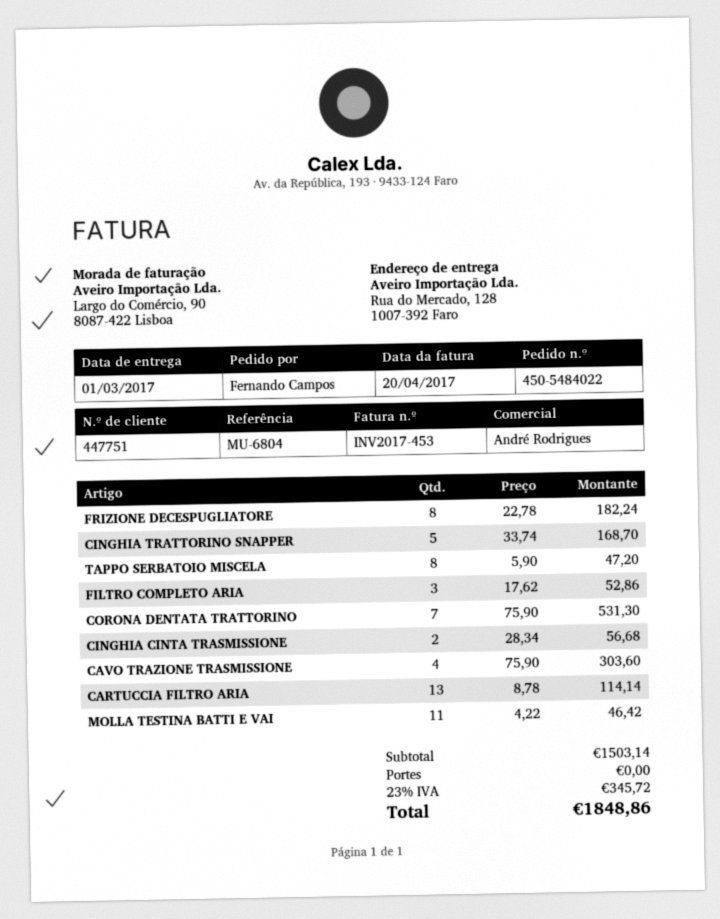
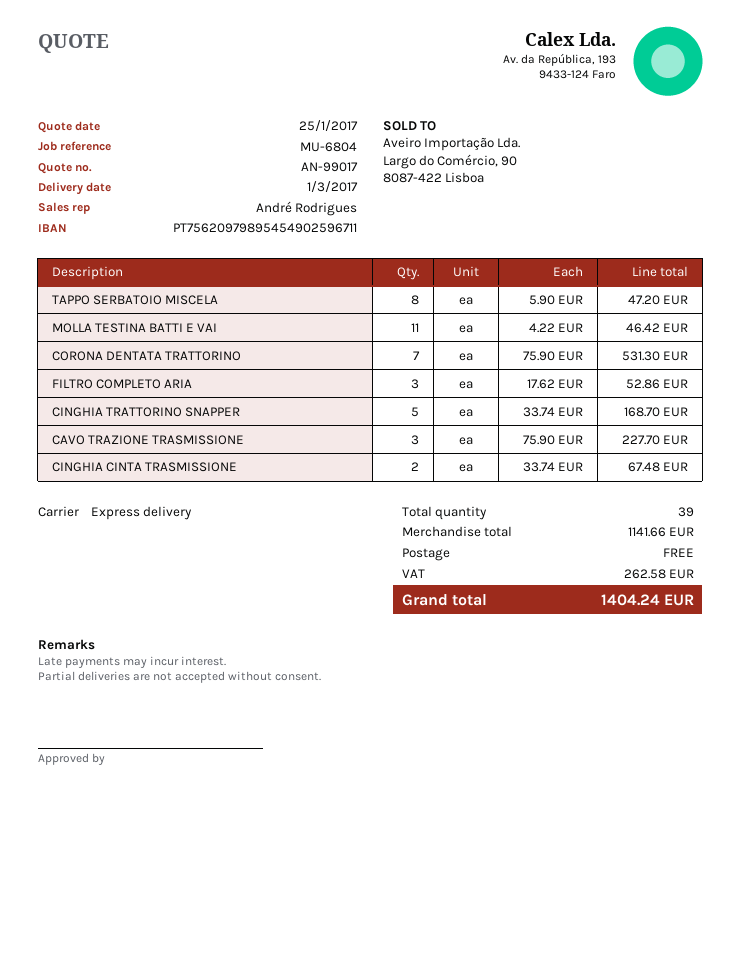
FRIZIONE DECESPUGLIATORE: 8 x 22.78 = 182.24 -> none
CINGHIA CINTA TRASMISSIONE: 2 x 28.34 = 56.68 -> 2 x 33.74 = 67.48
CAVO TRAZIONE TRASMISSIONE: 4 x 75.90 = 303.60 -> 3 x 75.90 = 227.70
CARTUCCIA FILTRO ARIA: 13 x 8.78 = 114.14 -> none
subtotal: 1503.14 -> 1141.66
tax: 345.72 -> 262.58
total: 1848.86 -> 1404.24

